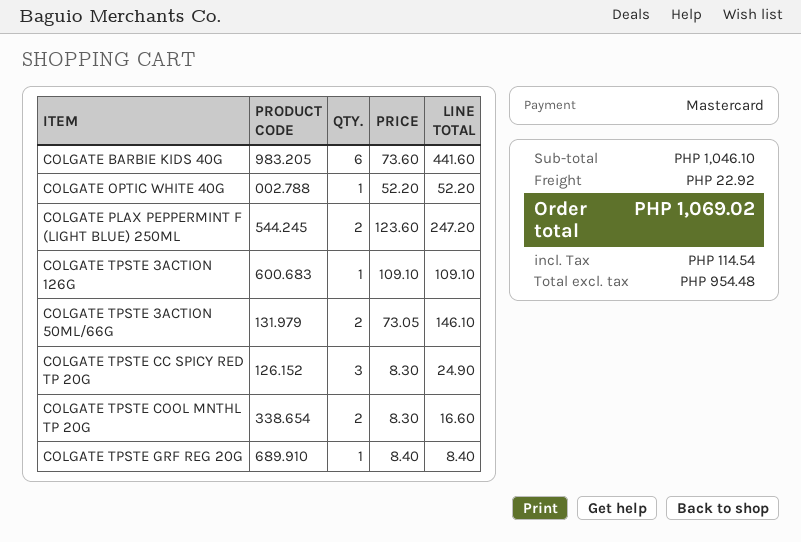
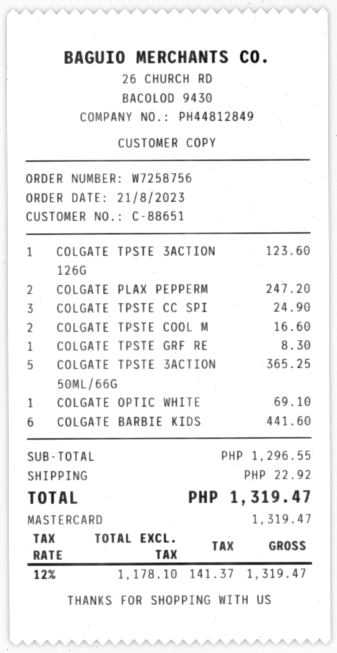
COLGATE OPTIC WHITE 40G: 1 for 52.20 -> 1 for 69.10
COLGATE TPSTE 3ACTION 126G: 1 for 109.10 -> 1 for 123.60
COLGATE TPSTE 3ACTION 50ML/66G: 2 for 146.10 -> 5 for 365.25
COLGATE TPSTE GRF REG 20G: 1 for 8.40 -> 1 for 8.30
subtotal: 1046.10 -> 1296.55
net: 954.48 -> 1178.10
tax: 114.54 -> 141.37
total: 1069.02 -> 1319.47

